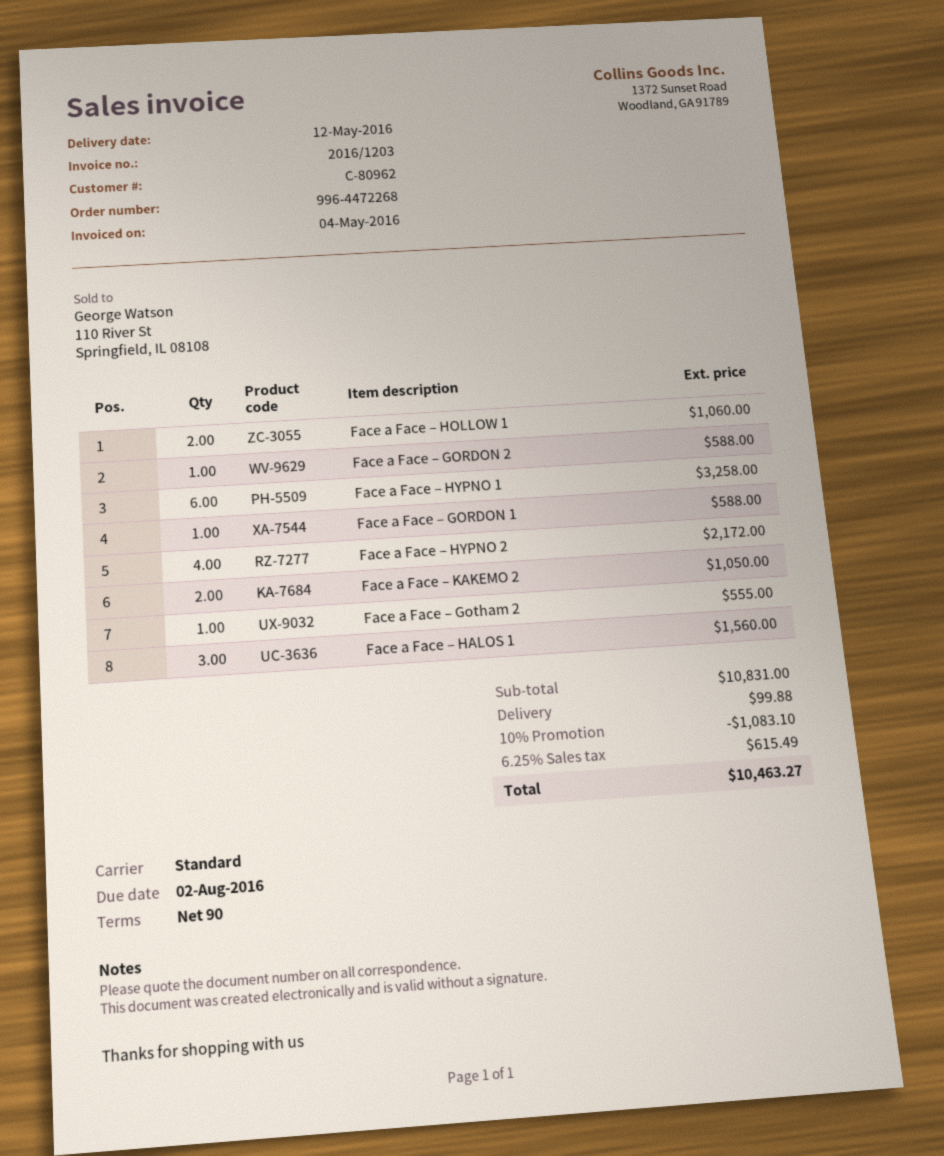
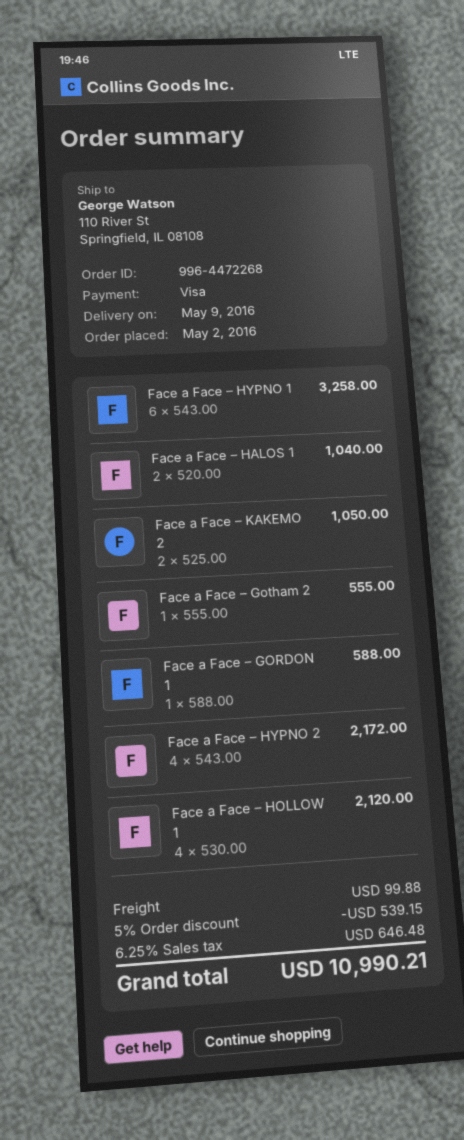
delivery date: 2016-05-12 -> 2016-05-09
Face a Face – HOLLOW 1: 2 for 1060.00 -> 4 for 2120.00
Face a Face – GORDON 2: 1 for 588.00 -> none
Face a Face – HALOS 1: 3 for 1560.00 -> 2 for 1040.00
discount: 10% = 1083.10 -> 5% = 539.15
tax: 6.25% = 615.49 -> 6.25% = 646.48
total: 10463.27 -> 10990.21

